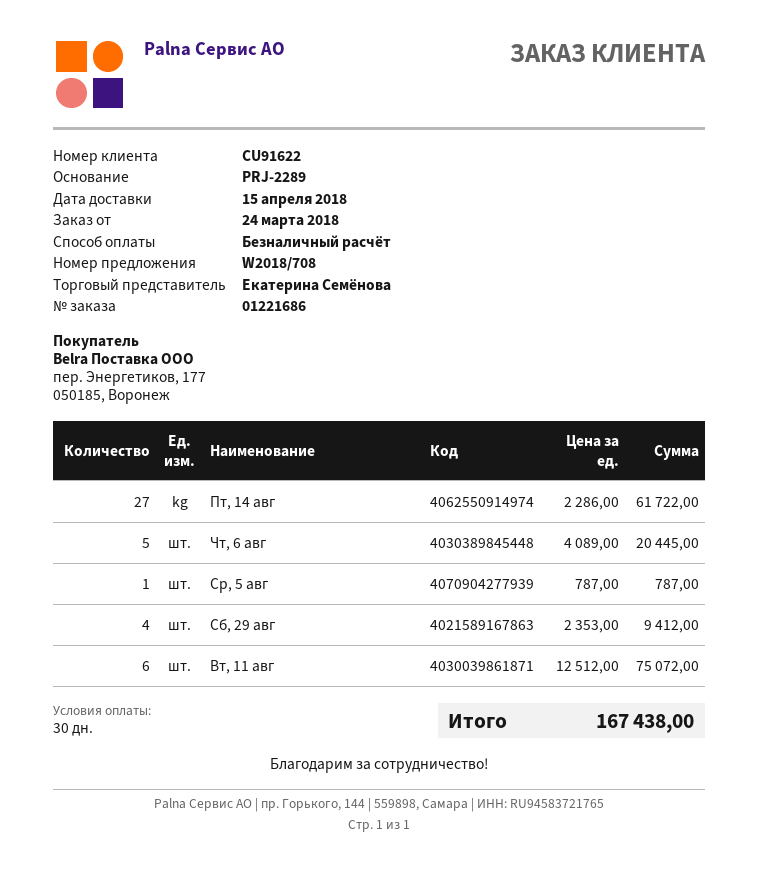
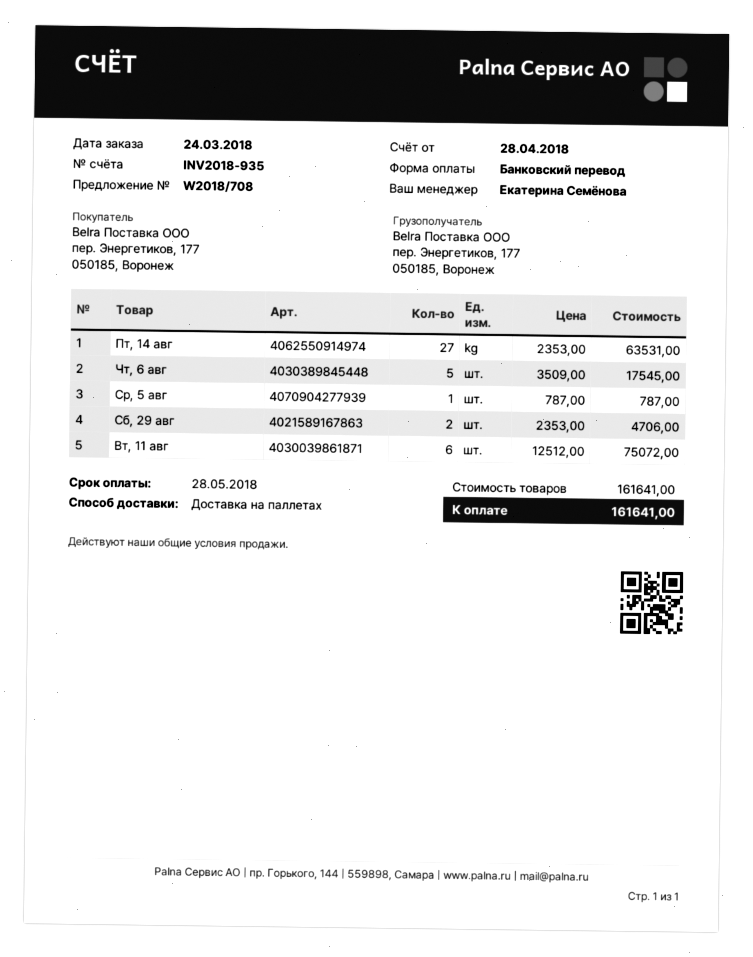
Пт, 14 авг: 27 x 2286.00 = 61722.00 -> 27 x 2353.00 = 63531.00
Чт, 6 авг: 5 x 4089.00 = 20445.00 -> 5 x 3509.00 = 17545.00
Сб, 29 авг: 4 x 2353.00 = 9412.00 -> 2 x 2353.00 = 4706.00
total: 167438.00 -> 161641.00

